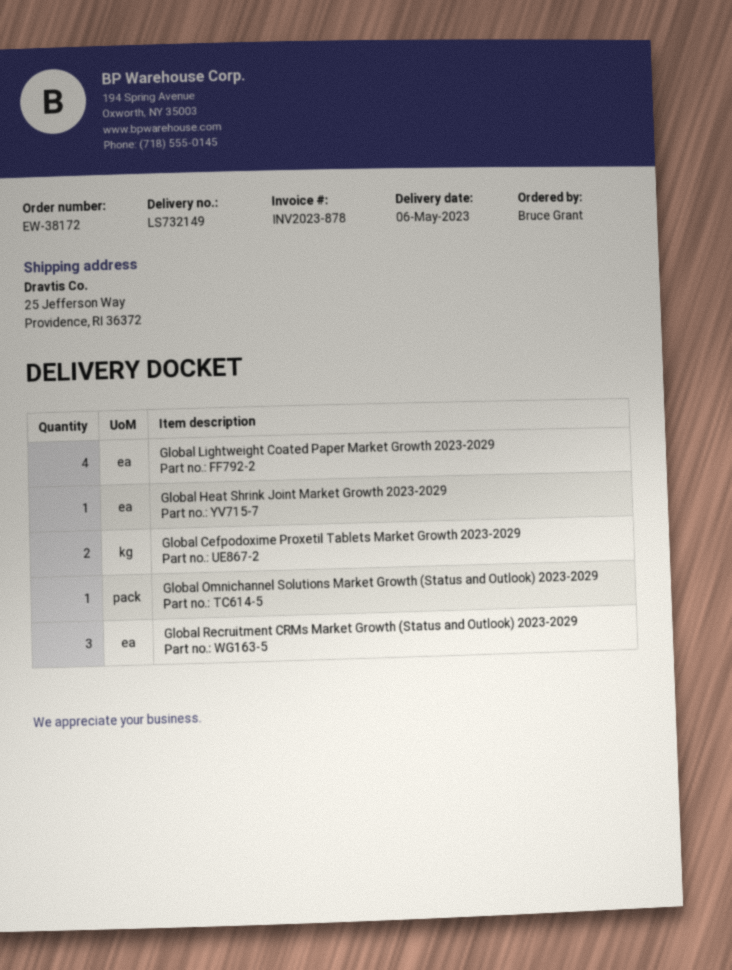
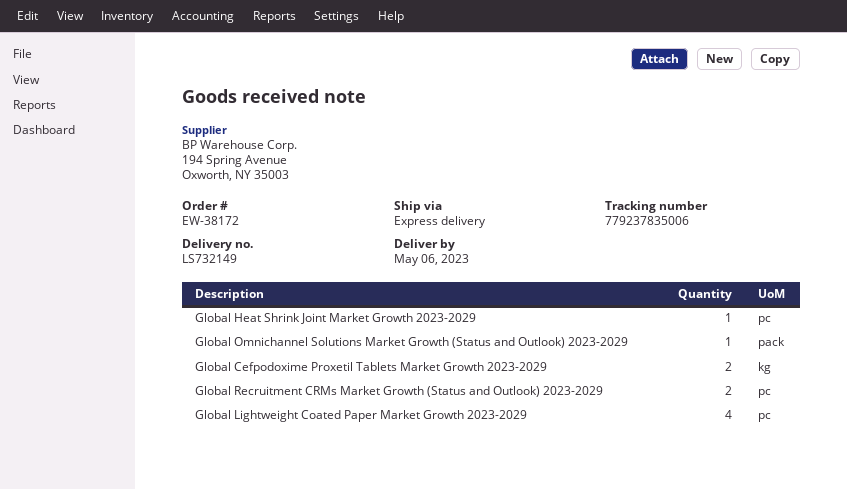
Global Recruitment CRMs Market Growth (Status and Outlook) 2023-2029: 3 -> 2

